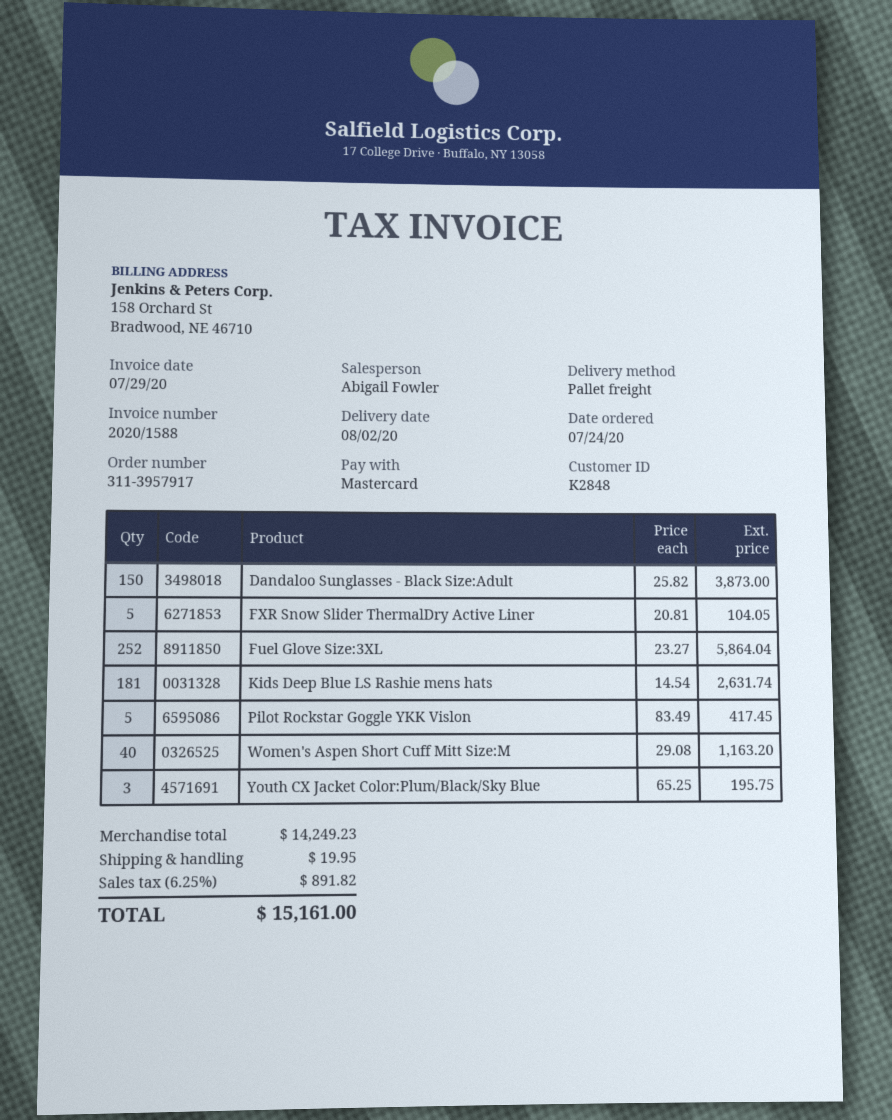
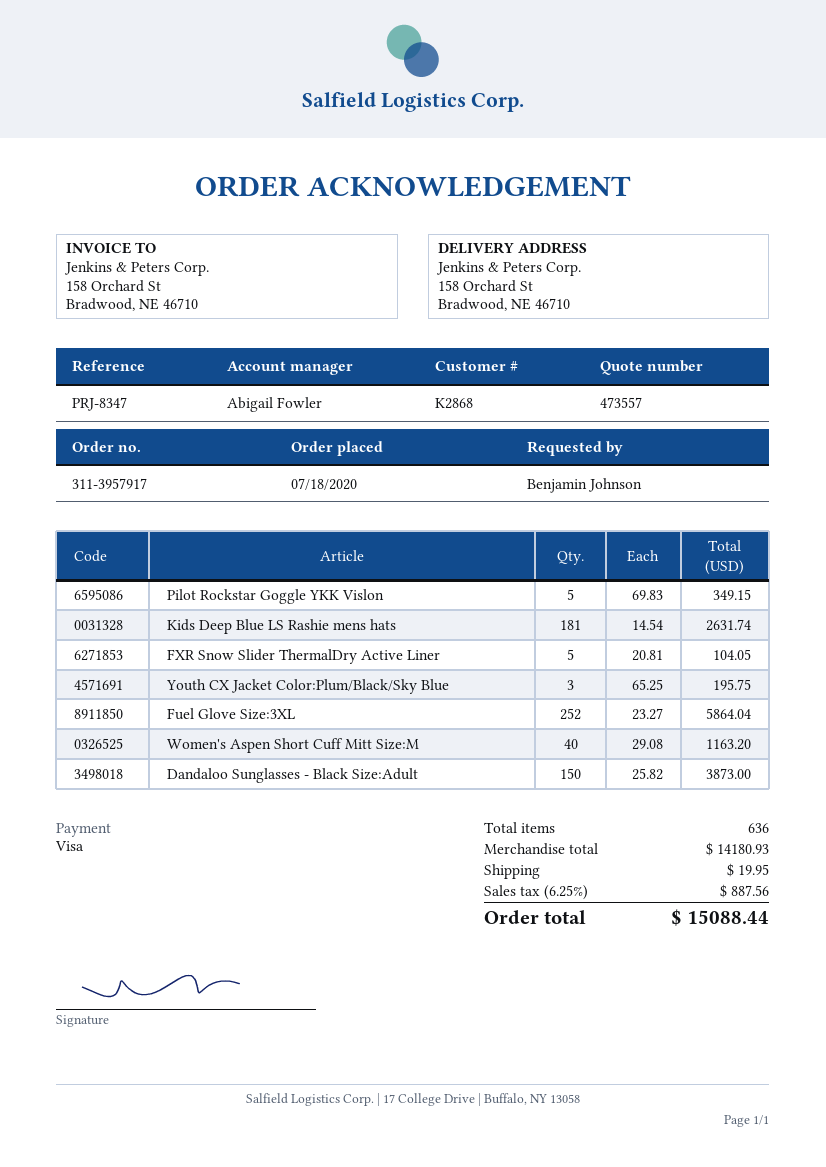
order date: 2020-07-24 -> 2020-07-18
customer number: K2848 -> K2868
payment method: Mastercard -> Visa
Pilot Rockstar Goggle YKK Vislon: 5 x 83.49 = 417.45 -> 5 x 69.83 = 349.15
subtotal: 14249.23 -> 14180.93
tax: 6.25% = 891.82 -> 6.25% = 887.56
total: 15161.00 -> 15088.44

